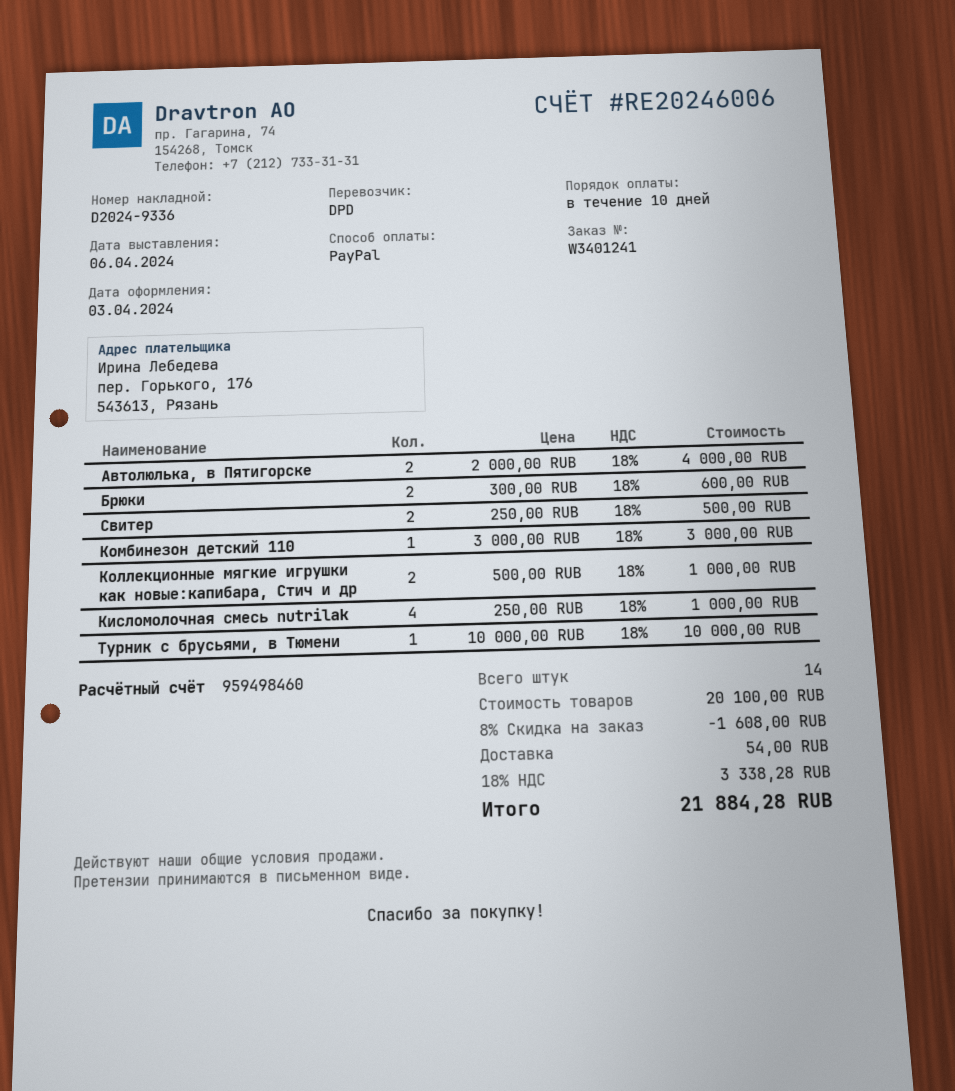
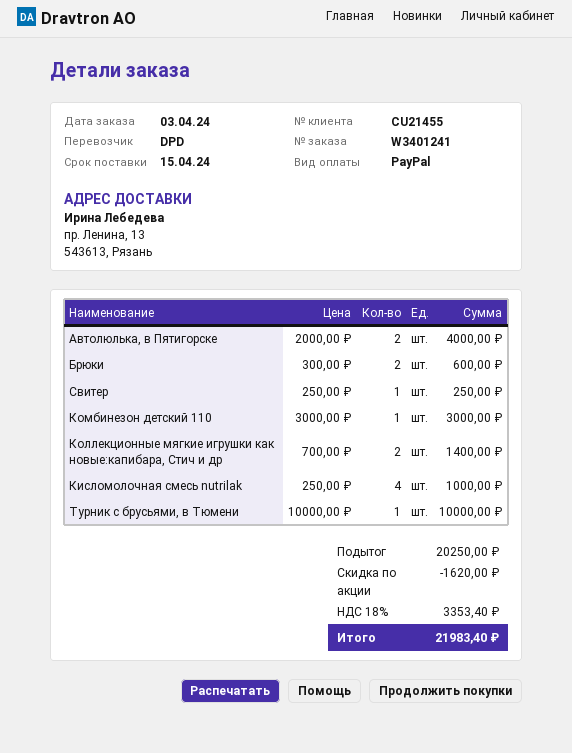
Свитер: 2 x 250.00 = 500.00 -> 1 x 250.00 = 250.00
Коллекционные мягкие игрушки как новые:капибара, Стич и др: 2 x 500.00 = 1000.00 -> 2 x 700.00 = 1400.00
subtotal: 20100.00 -> 20250.00
discount: 1608.00 -> 1620.00
shipping: 54.00 -> none
tax: 18% = 3338.28 -> 18% = 3353.40
total: 21884.28 -> 21983.40

